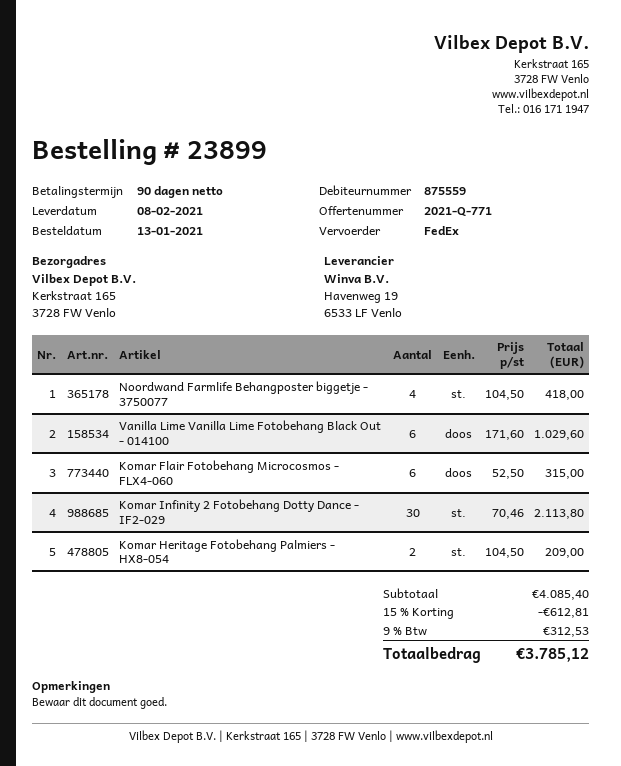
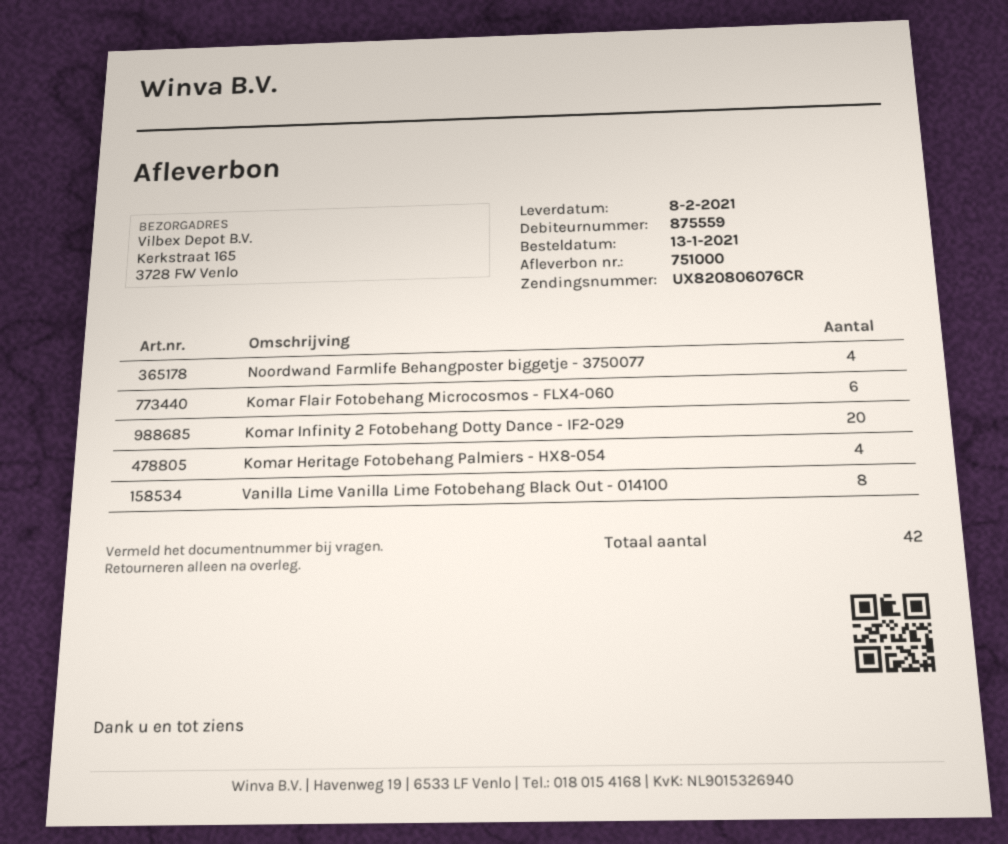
Vanilla Lime Vanilla Lime Fotobehang Black Out - 014100: 6 -> 8
Komar Infinity 2 Fotobehang Dotty Dance - IF2-029: 30 -> 20
Komar Heritage Fotobehang Palmiers - HX8-054: 2 -> 4

